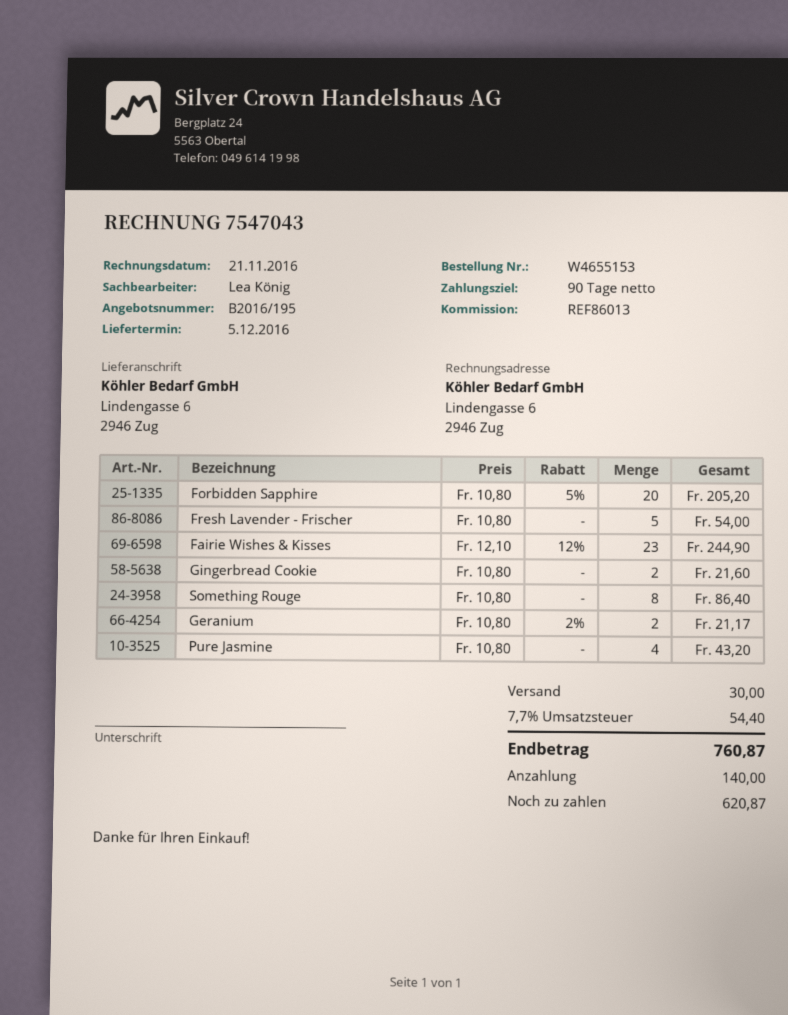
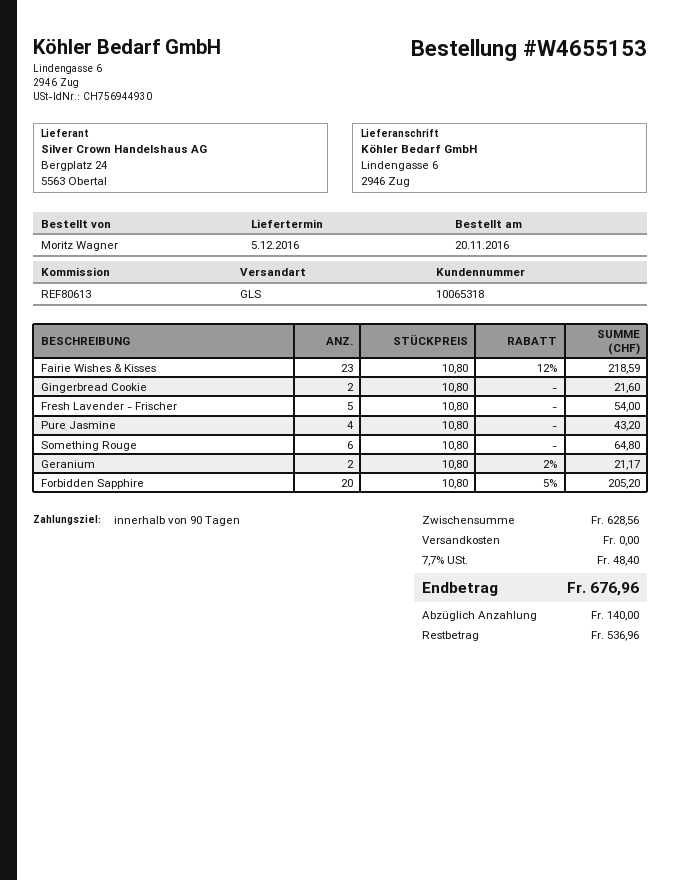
reference: REF86013 -> REF80613
Fairie Wishes & Kisses: 23 x 12.10 - 12% = 244.90 -> 23 x 10.80 - 12% = 218.59
Something Rouge: 8 x 10.80 = 86.40 -> 6 x 10.80 = 64.80
shipping: 30.00 -> 0.00
tax: 7.7% = 54.40 -> 7.7% = 48.40
total: 760.87 -> 676.96
balance: 620.87 -> 536.96

